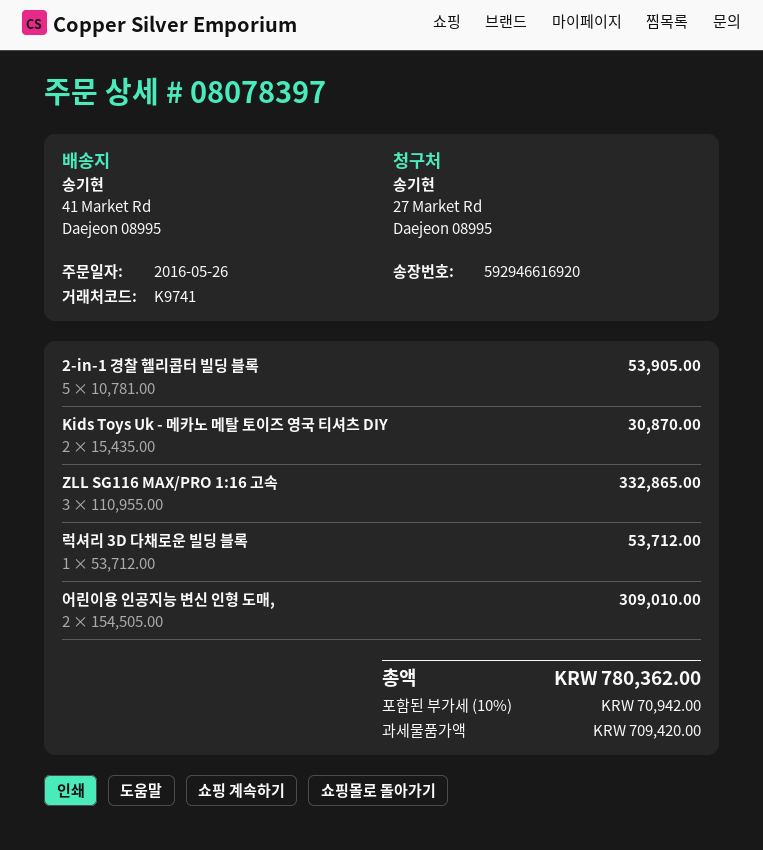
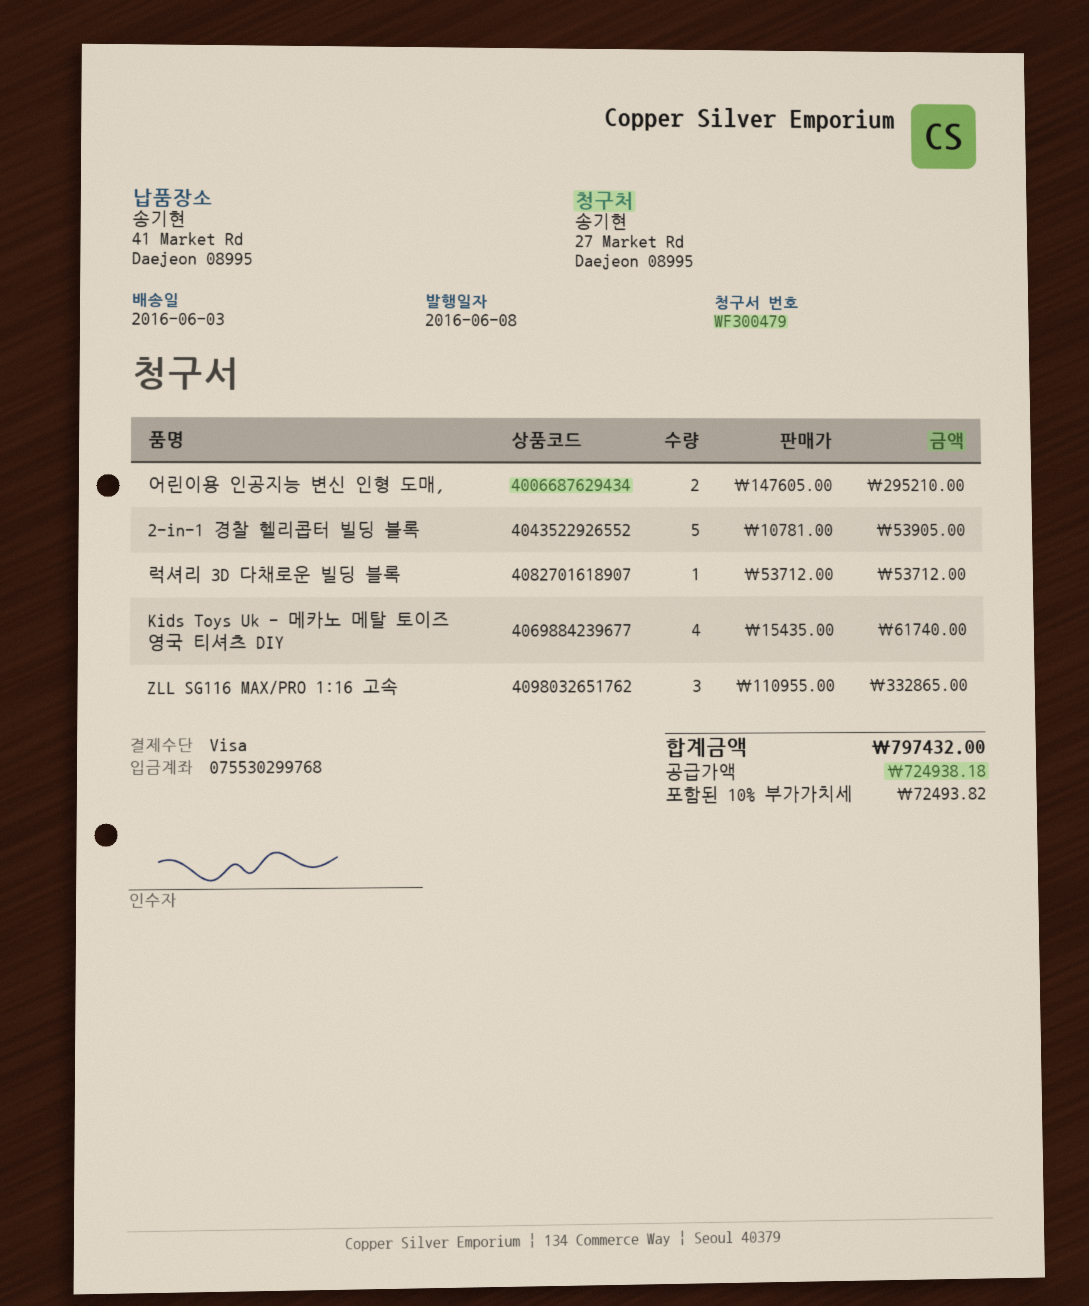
Kids Toys Uk - 메카노 메탈 토이즈 영국 티셔츠 DIY: 2 x 15435.00 = 30870.00 -> 4 x 15435.00 = 61740.00
어린이용 인공지능 변신 인형 도매,: 2 x 154505.00 = 309010.00 -> 2 x 147605.00 = 295210.00
net: 709420.00 -> 724938.18
tax: 10% = 70942.00 -> 10% = 72493.82
total: 780362.00 -> 797432.00

